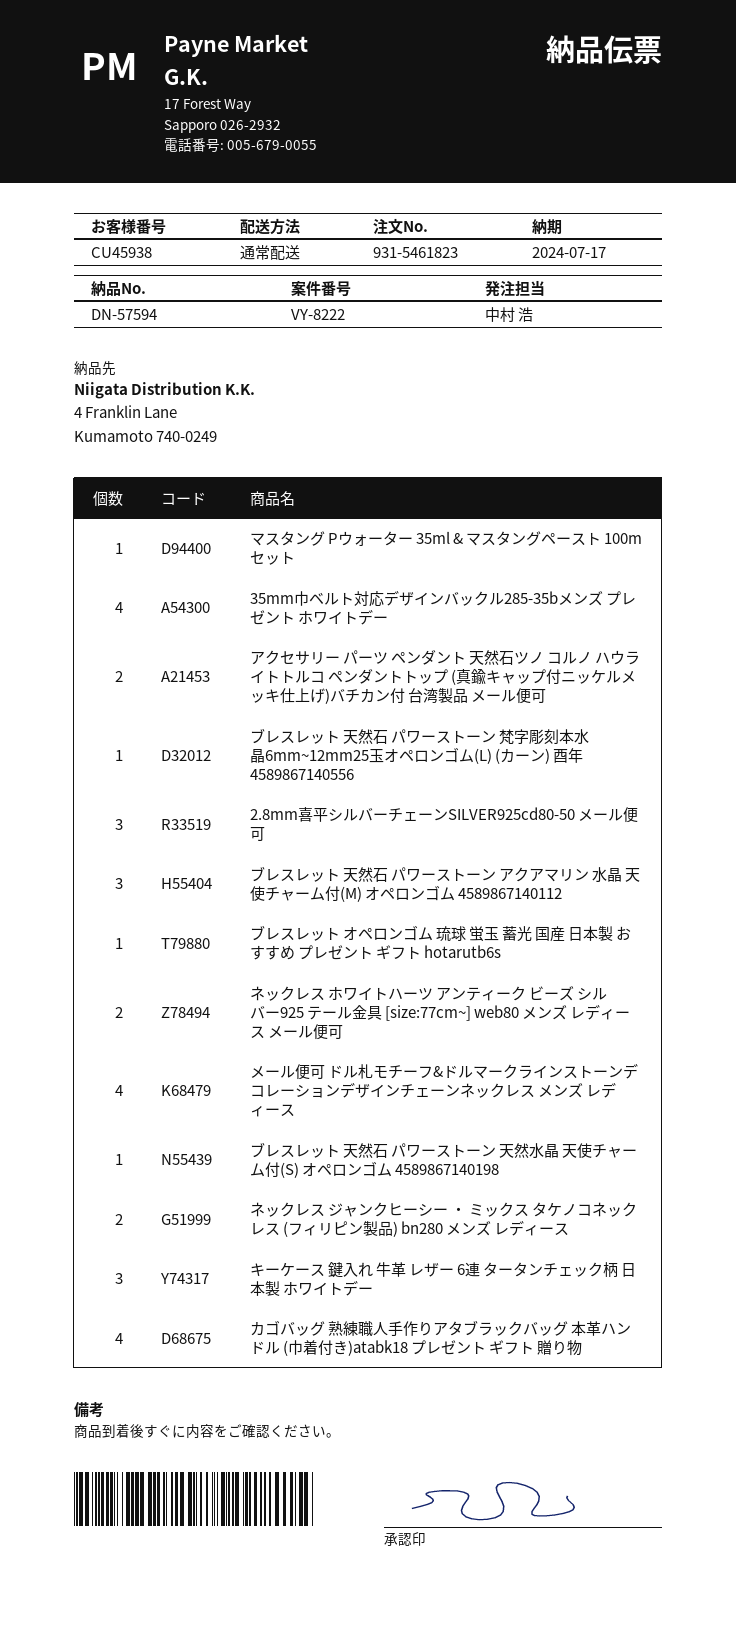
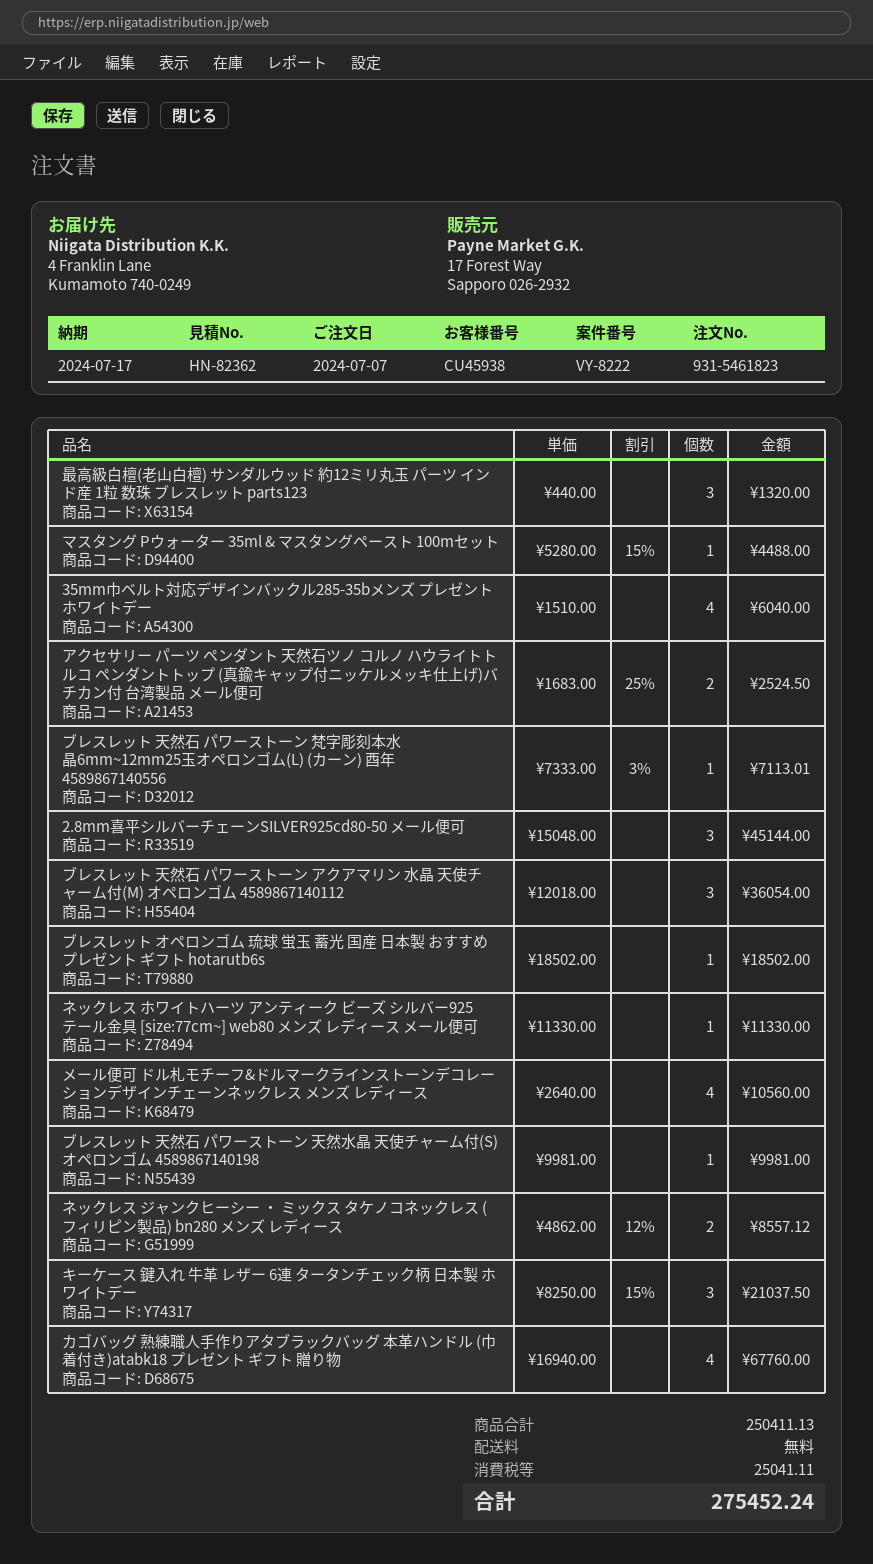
ネックレス ホワイトハーツ アンティーク ビーズ シルバー925 テール金具 [size:77cm~] web80 メンズ レディース メール便可: 2 -> 1
最高級白檀(老山白檀) サンダルウッド 約12ミリ丸玉 パーツ インド産 1粒 数珠 ブレスレット parts123: none -> 3

